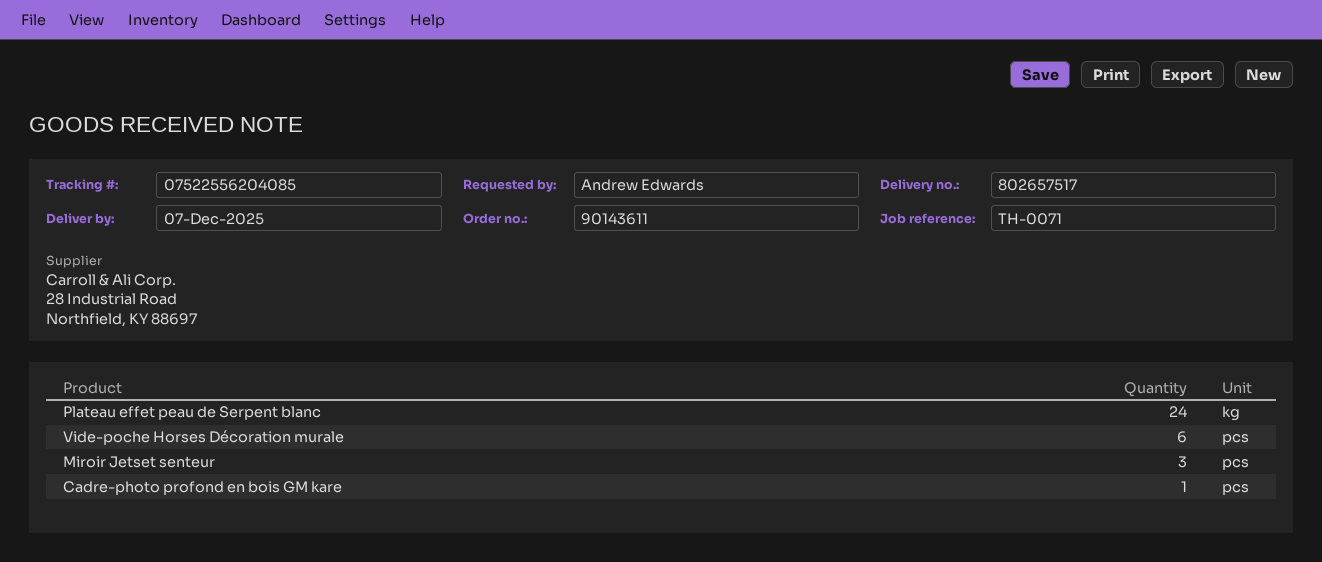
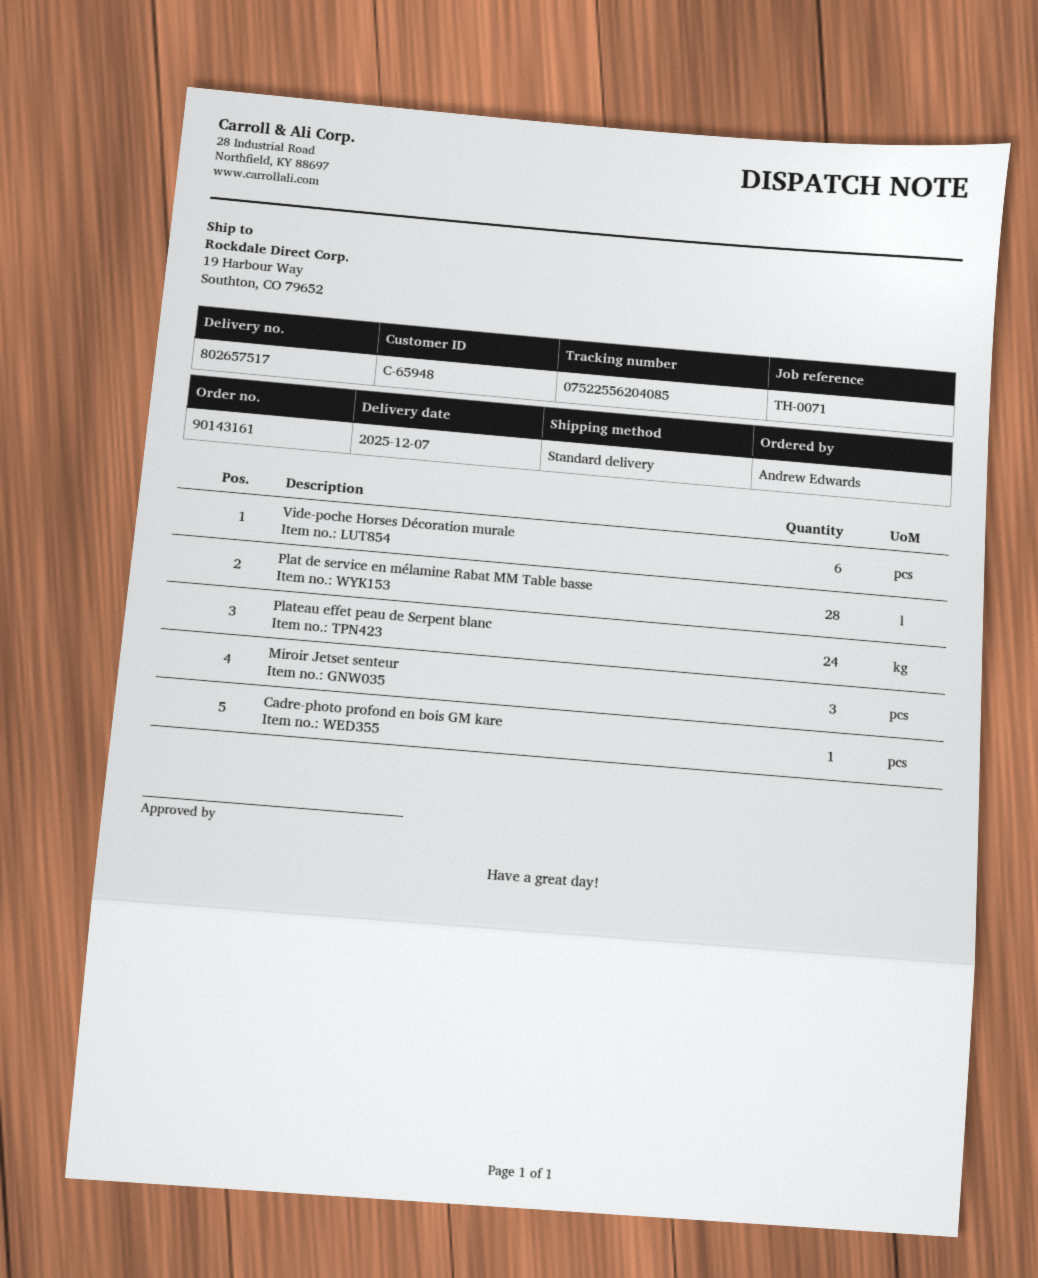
order number: 90143611 -> 90143161
Plat de service en mélamine Rabat MM Table basse: none -> 28

